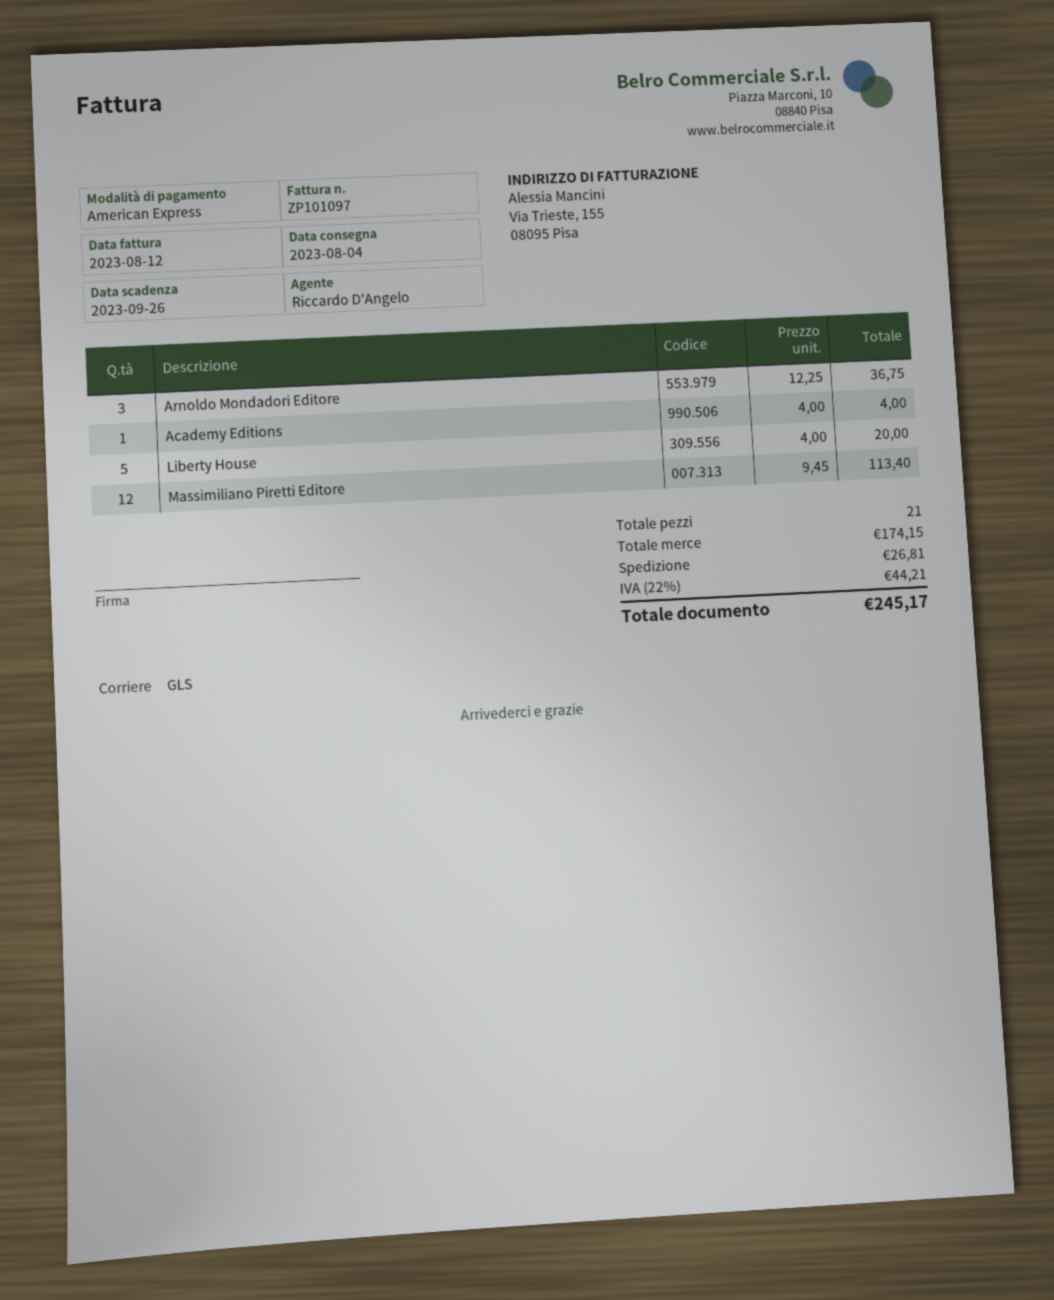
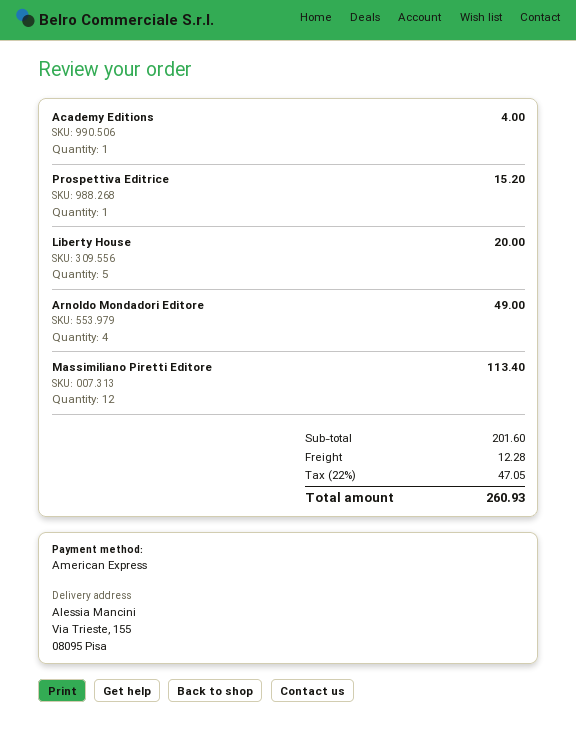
Arnoldo Mondadori Editore: 3 for 36.75 -> 4 for 49.00
Prospettiva Editrice: none -> 1 for 15.20
subtotal: 174.15 -> 201.60
shipping: 26.81 -> 12.28
tax: 22% = 44.21 -> 22% = 47.05
total: 245.17 -> 260.93

